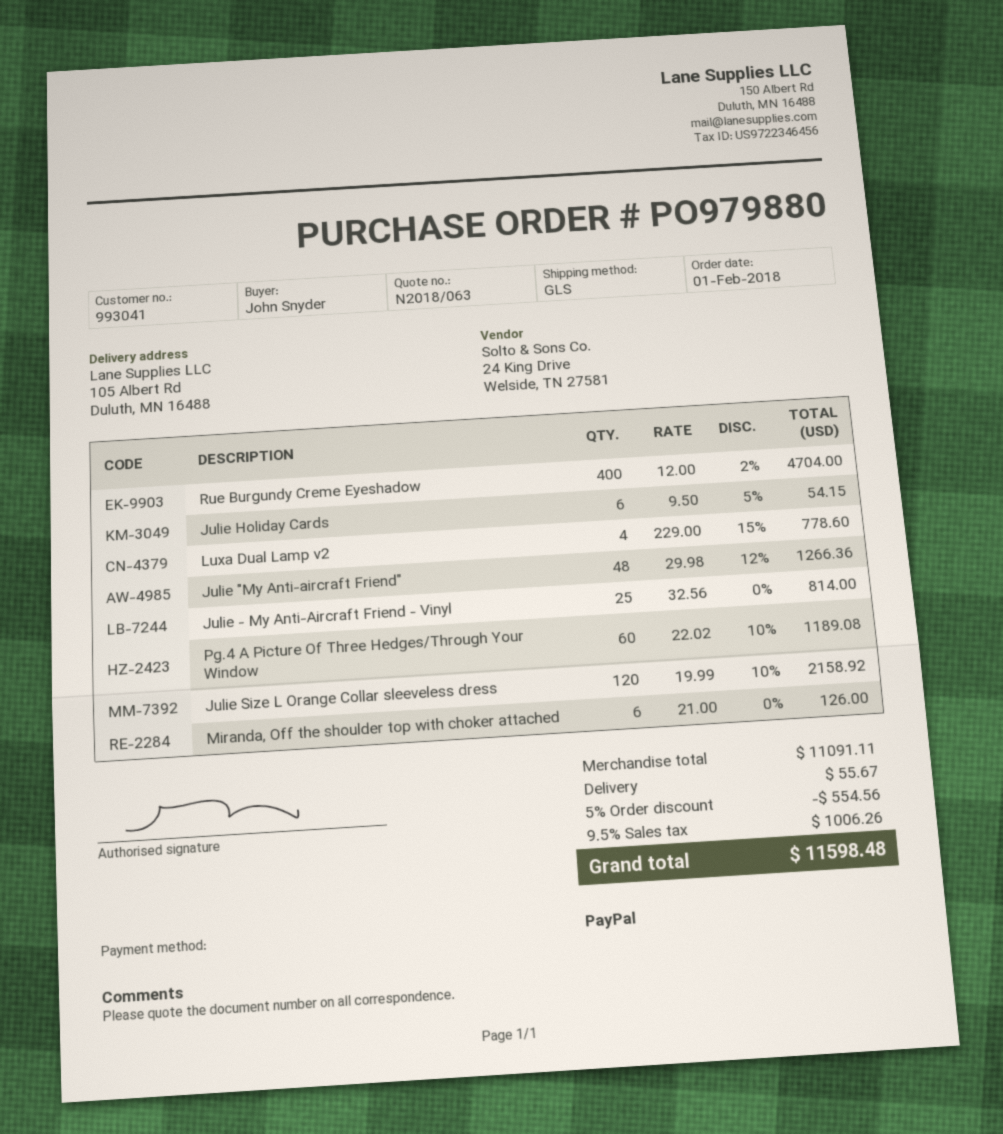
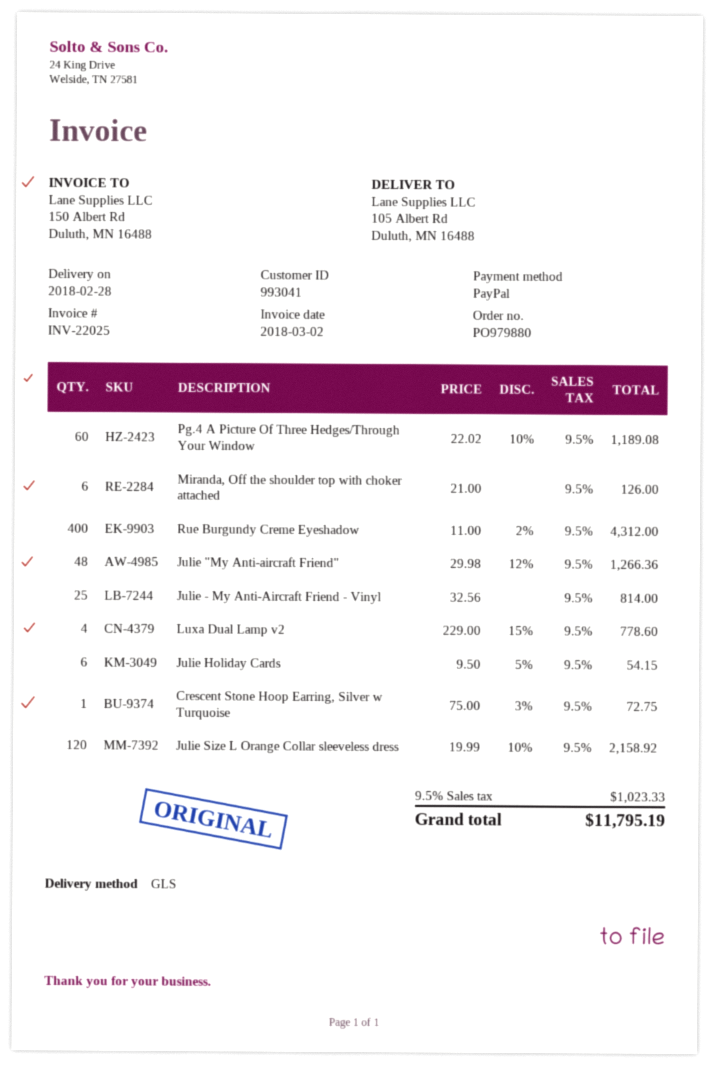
Rue Burgundy Creme Eyeshadow: 400 x 12.00 - 2% = 4704.00 -> 400 x 11.00 - 2% = 4312.00
Crescent Stone Hoop Earring, Silver w Turquoise: none -> 1 x 75.00 - 3% = 72.75
discount: 5% = 554.56 -> none
shipping: 55.67 -> none
tax: 9.5% = 1006.26 -> 9.5% = 1023.33
total: 11598.48 -> 11795.19

